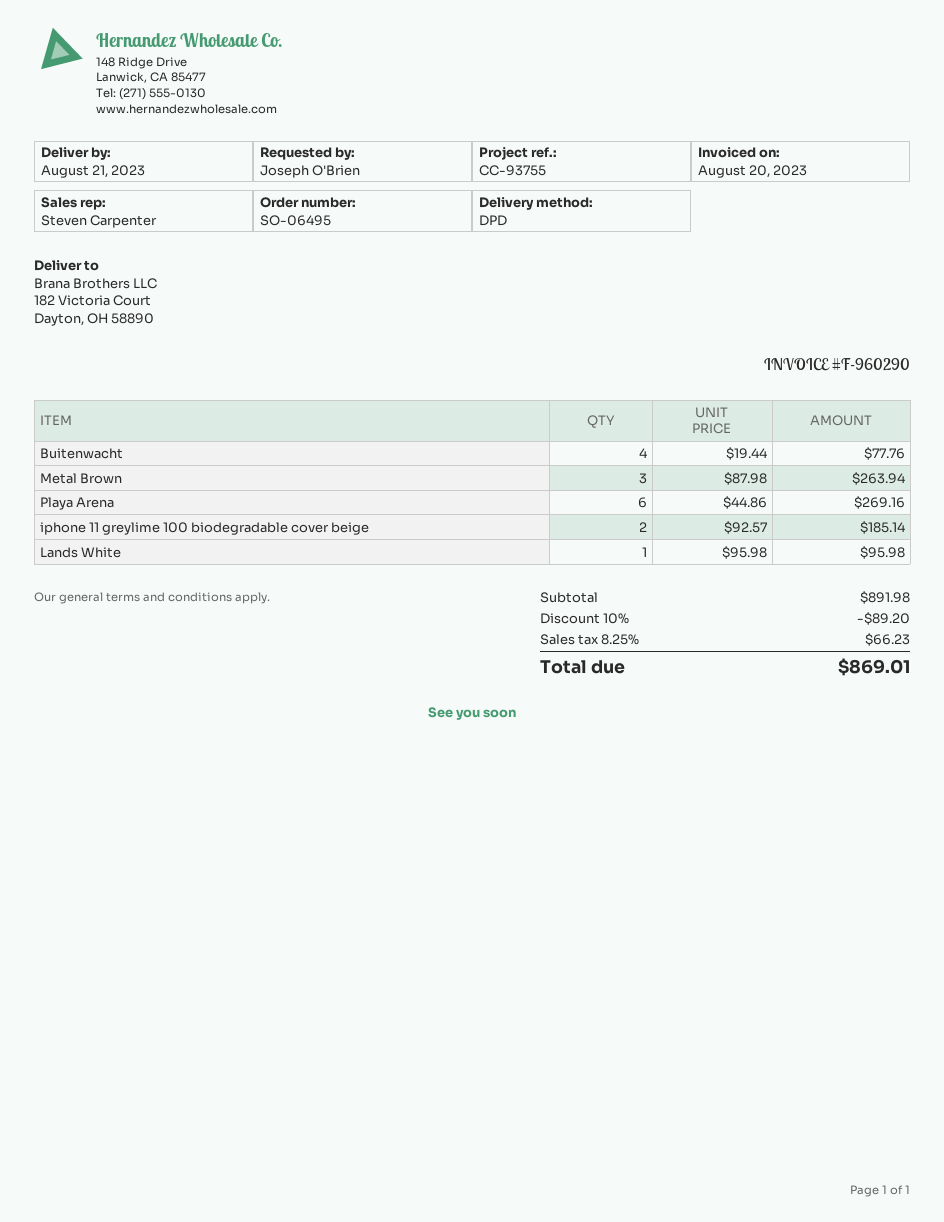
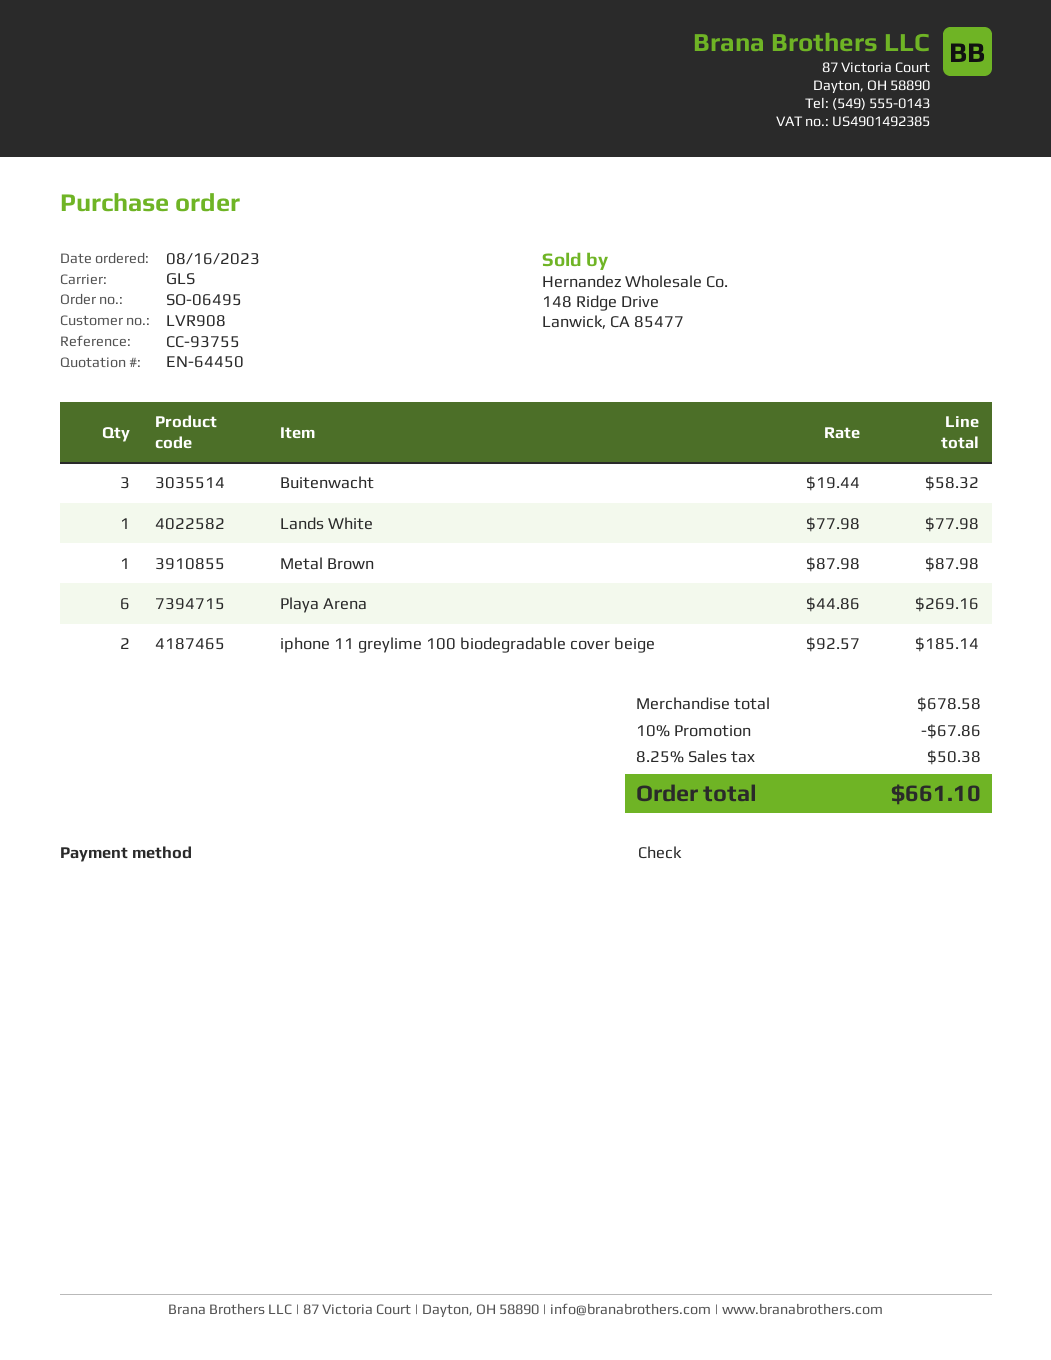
shipping method: DPD -> GLS
Buitenwacht: 4 x 19.44 = 77.76 -> 3 x 19.44 = 58.32
Metal Brown: 3 x 87.98 = 263.94 -> 1 x 87.98 = 87.98
Lands White: 1 x 95.98 = 95.98 -> 1 x 77.98 = 77.98
subtotal: 891.98 -> 678.58
discount: 10% = 89.20 -> 10% = 67.86
tax: 8.25% = 66.23 -> 8.25% = 50.38
total: 869.01 -> 661.10

